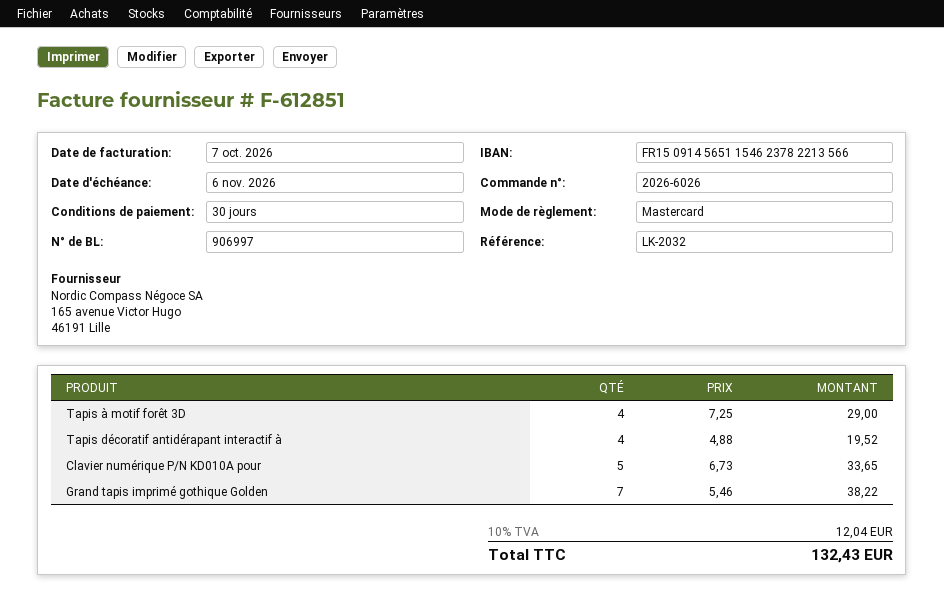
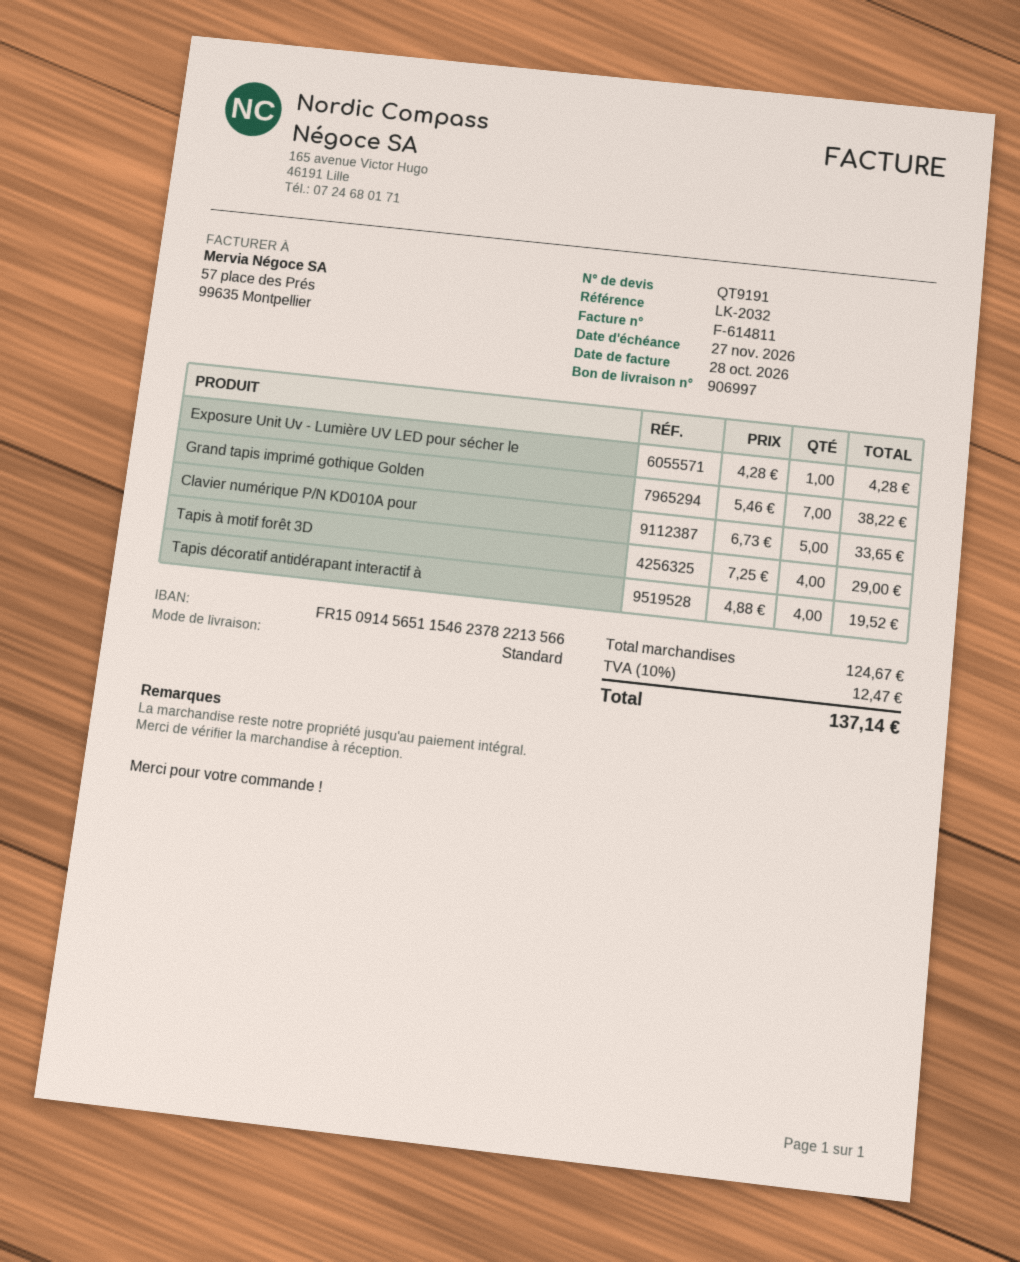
invoice number: F-612851 -> F-614811
invoice date: 2026-10-07 -> 2026-10-28
due date: 2026-11-06 -> 2026-11-27
Exposure Unit Uv - Lumière UV LED pour sécher le: none -> 1 x 4.28 = 4.28
tax: 10% = 12.04 -> 10% = 12.47
total: 132.43 -> 137.14

